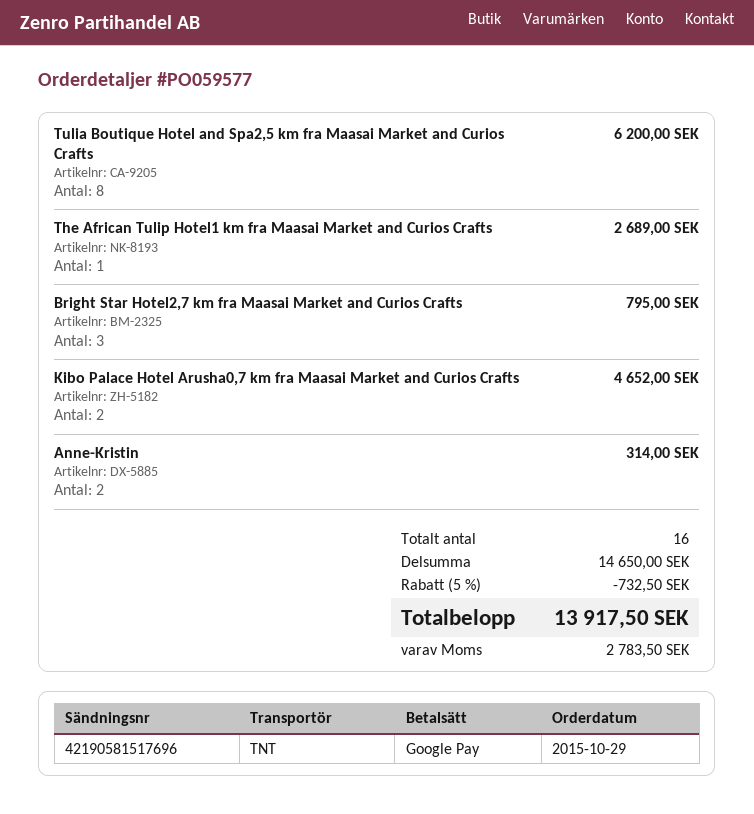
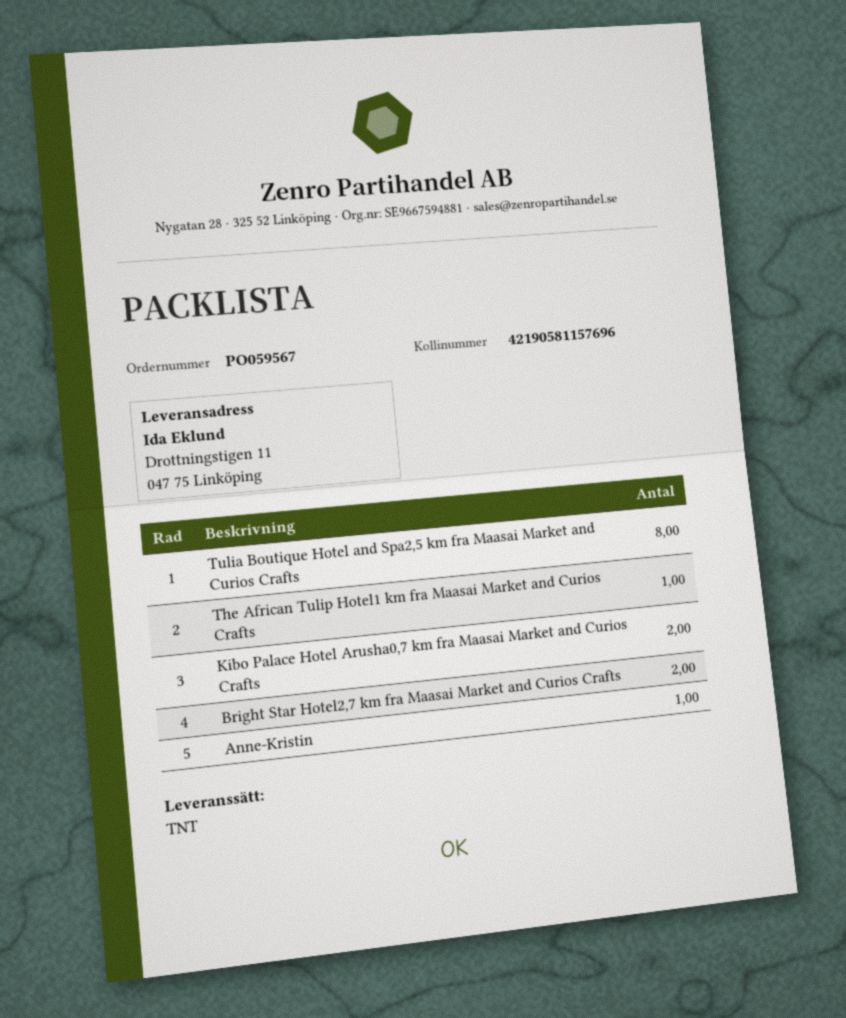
order number: PO059577 -> PO059567
tracking number: 42190581517696 -> 42190581157696
Bright Star Hotel2,7 km fra Maasai Market and Curios Crafts: 3 -> 2
Anne-Kristin: 2 -> 1

